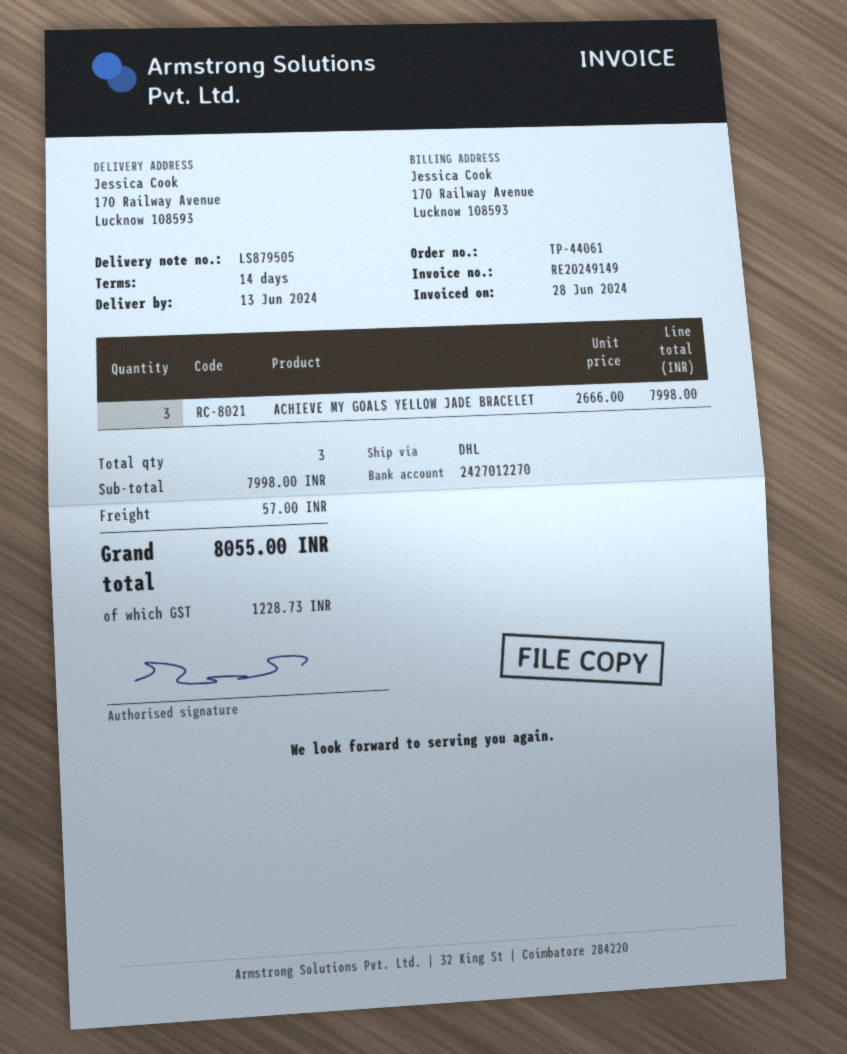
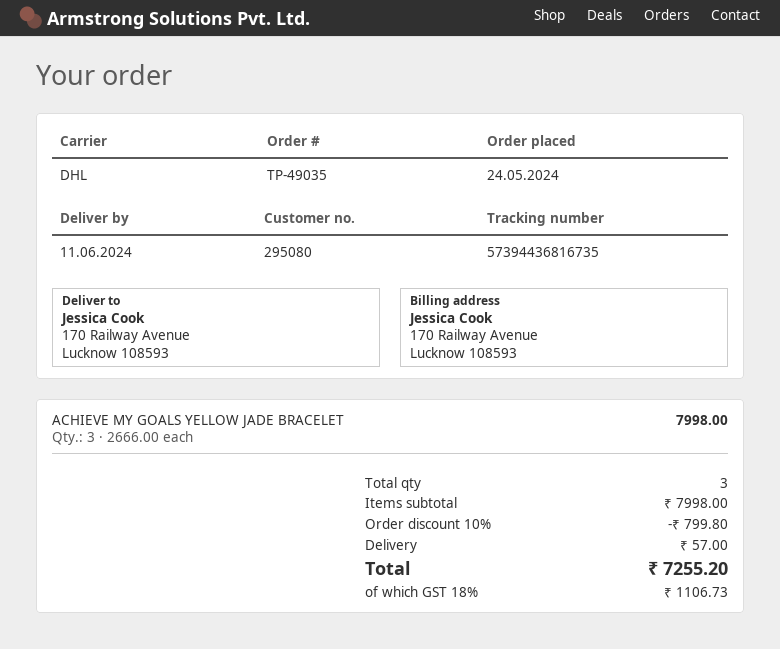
order number: TP-44061 -> TP-49035
delivery date: 2024-06-13 -> 2024-06-11
discount: none -> 10% = 799.80
tax: 1228.73 -> 1106.73
total: 8055.00 -> 7255.20

